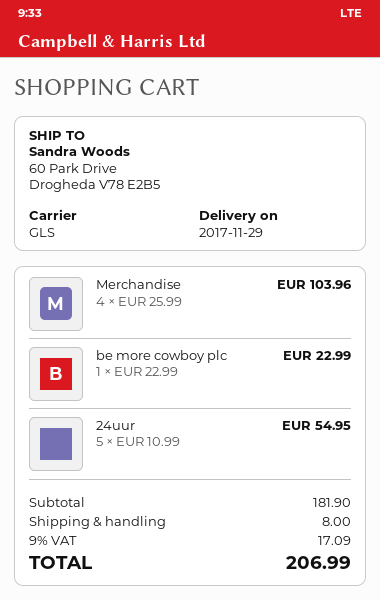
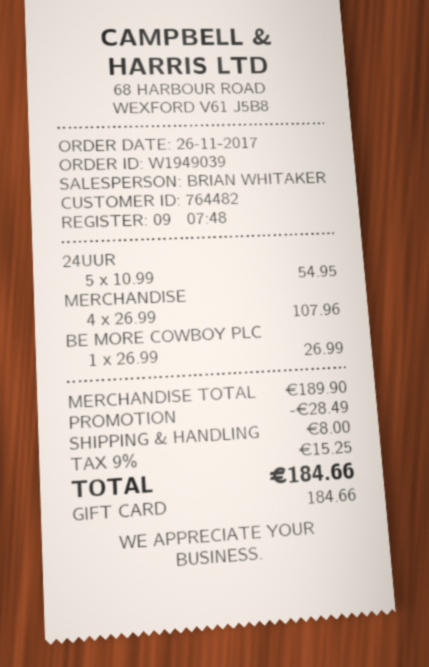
Merchandise: 4 x 25.99 = 103.96 -> 4 x 26.99 = 107.96
be more cowboy plc: 1 x 22.99 = 22.99 -> 1 x 26.99 = 26.99
subtotal: 181.90 -> 189.90
discount: none -> 28.49
tax: 9% = 17.09 -> 9% = 15.25
total: 206.99 -> 184.66

